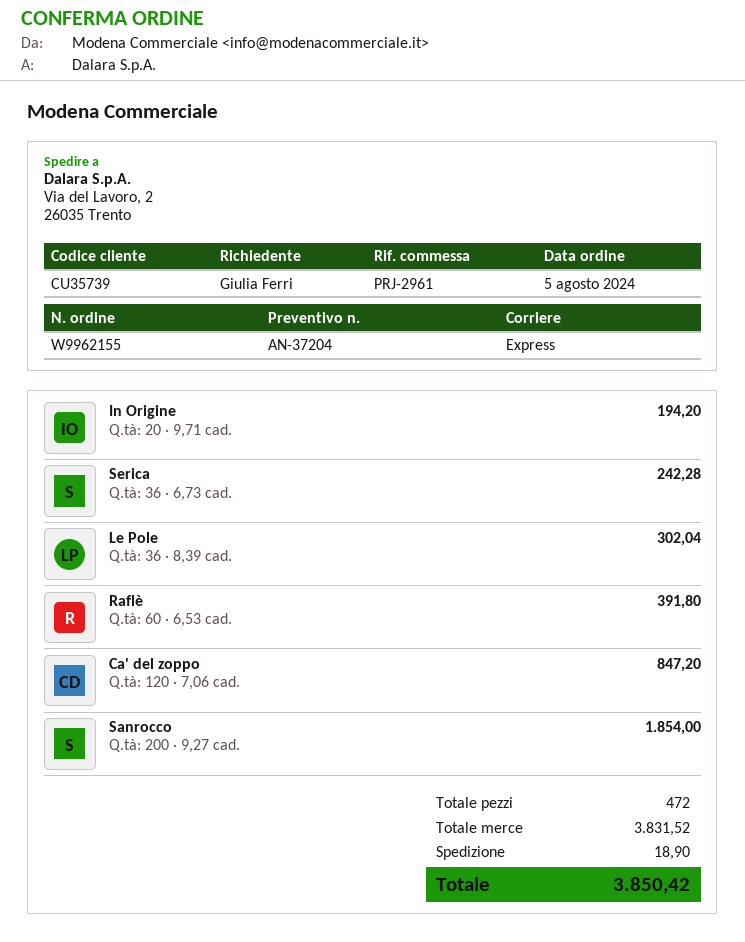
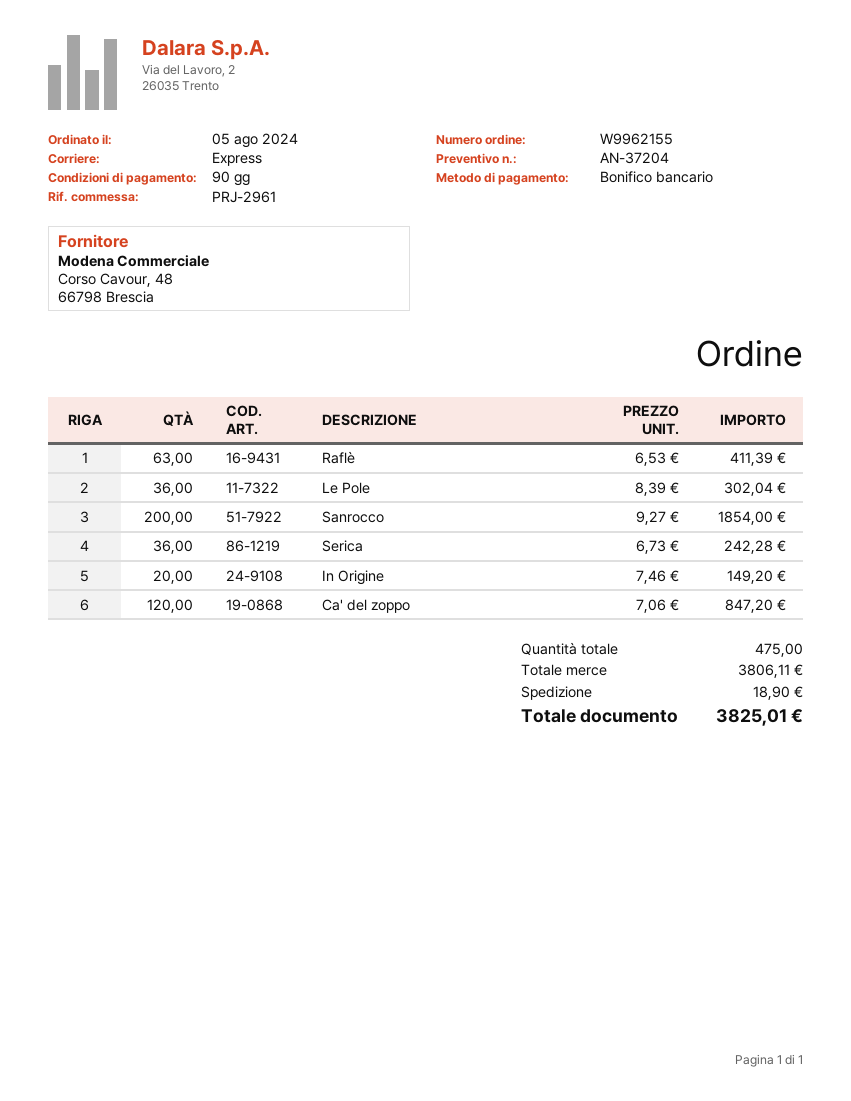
In Origine: 20 x 9.71 = 194.20 -> 20 x 7.46 = 149.20
Raflè: 60 x 6.53 = 391.80 -> 63 x 6.53 = 411.39
total quantity: 472 -> 475
subtotal: 3831.52 -> 3806.11
total: 3850.42 -> 3825.01

